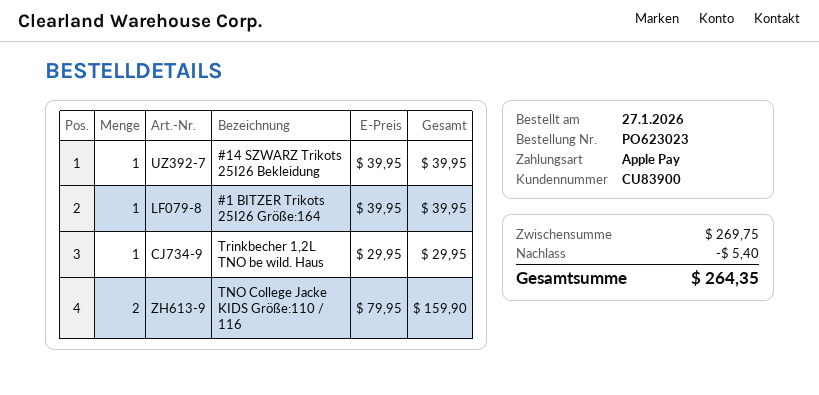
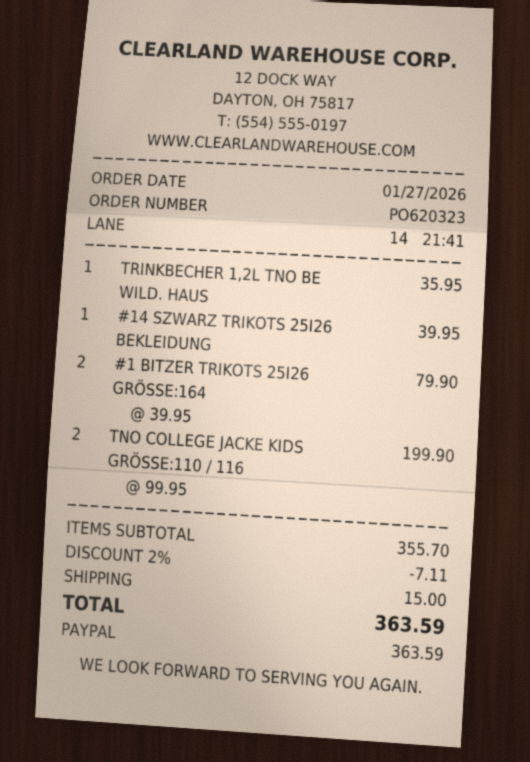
order number: PO623023 -> PO620323
payment method: Apple Pay -> PayPal
#1 BITZER Trikots 25I26 Größe:164: 1 x 39.95 = 39.95 -> 2 x 39.95 = 79.90
Trinkbecher 1,2L TNO be wild. Haus: 1 x 29.95 = 29.95 -> 1 x 35.95 = 35.95
TNO College Jacke KIDS Größe:110 / 116: 2 x 79.95 = 159.90 -> 2 x 99.95 = 199.90
subtotal: 269.75 -> 355.70
discount: 5.40 -> 7.11
shipping: none -> 15.00
total: 264.35 -> 363.59

